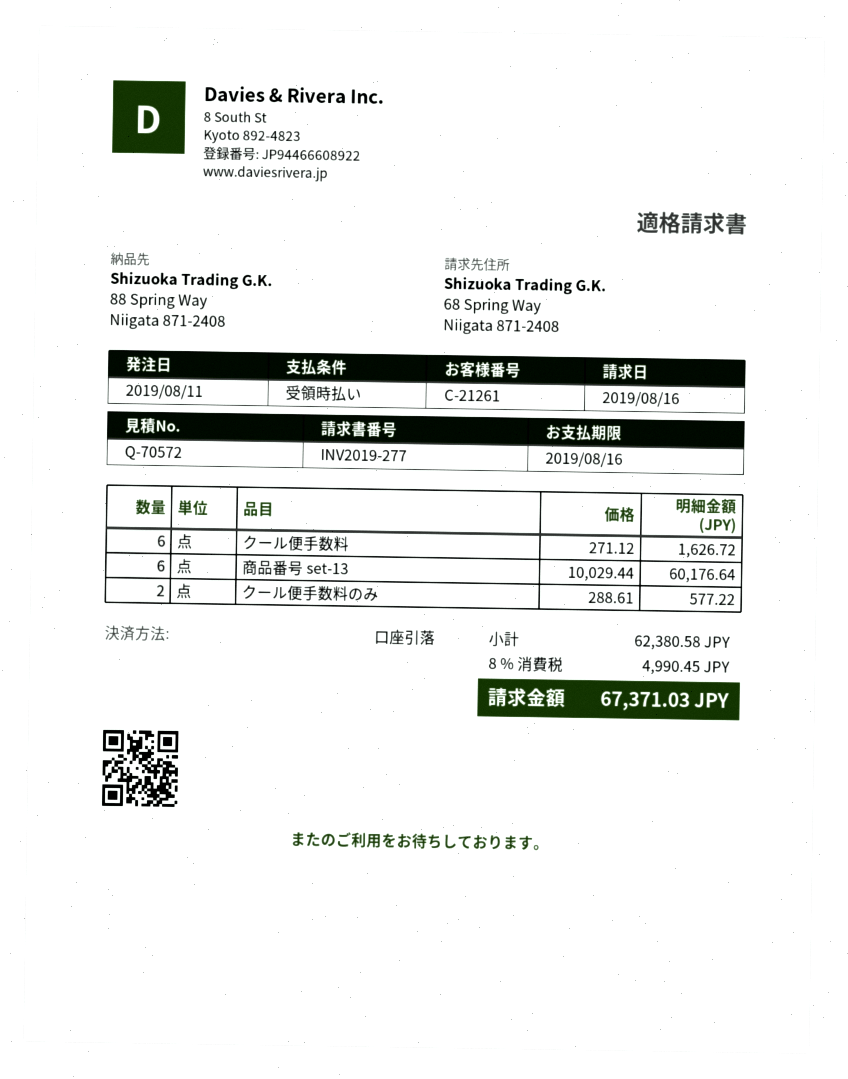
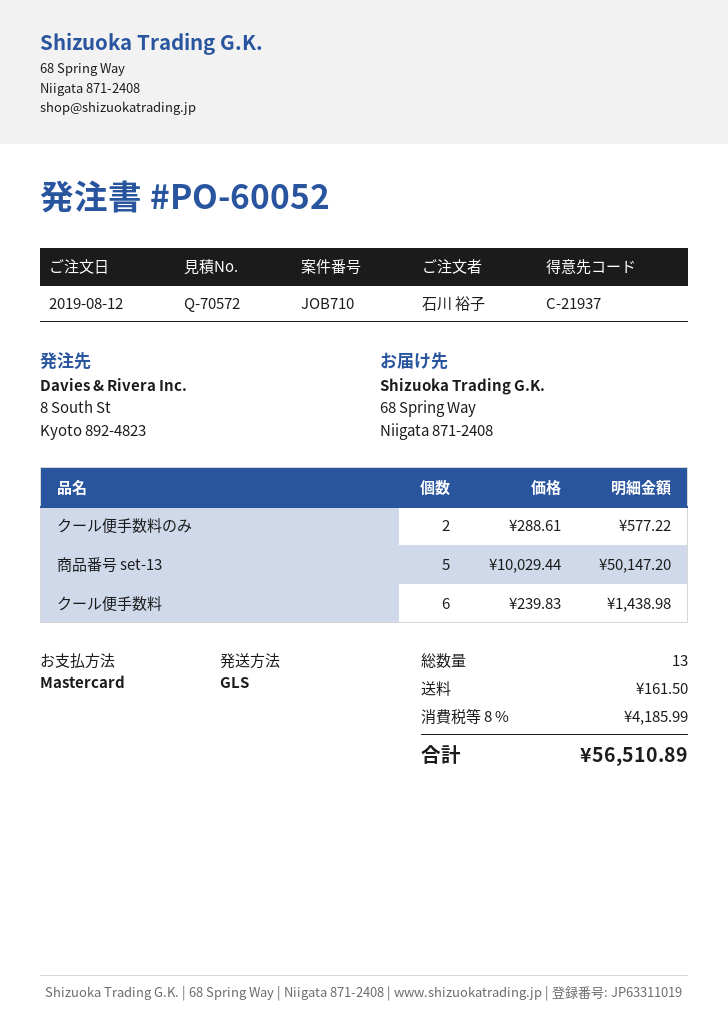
order date: 2019-08-11 -> 2019-08-12
customer number: C-21261 -> C-21937
payment method: direct debit -> Mastercard
ship to: 88 Spring Way, Niigata 871-2408 -> 68 Spring Way, Niigata 871-2408
クール便手数料: 6 x 271.12 = 1626.72 -> 6 x 239.83 = 1438.98
商品番号 set-13: 6 x 10029.44 = 60176.64 -> 5 x 10029.44 = 50147.20
shipping: none -> 161.50
tax: 8% = 4990.45 -> 8% = 4185.99
total: 67371.03 -> 56510.89

